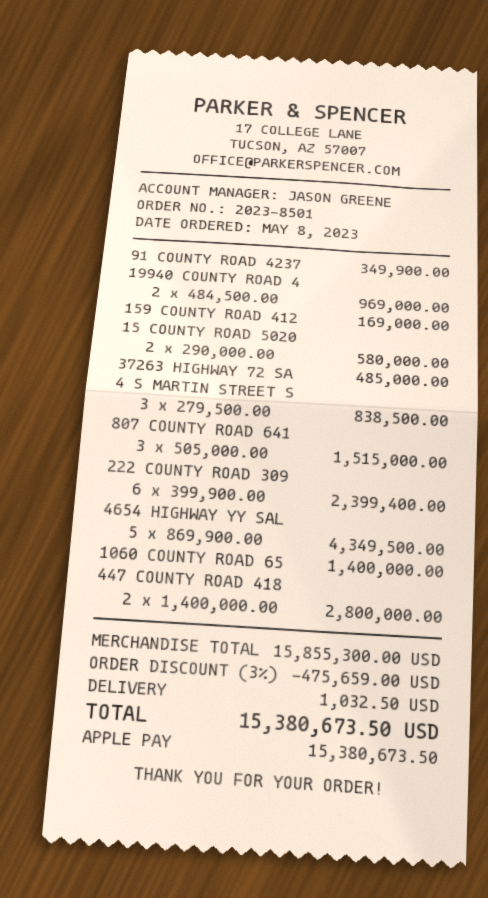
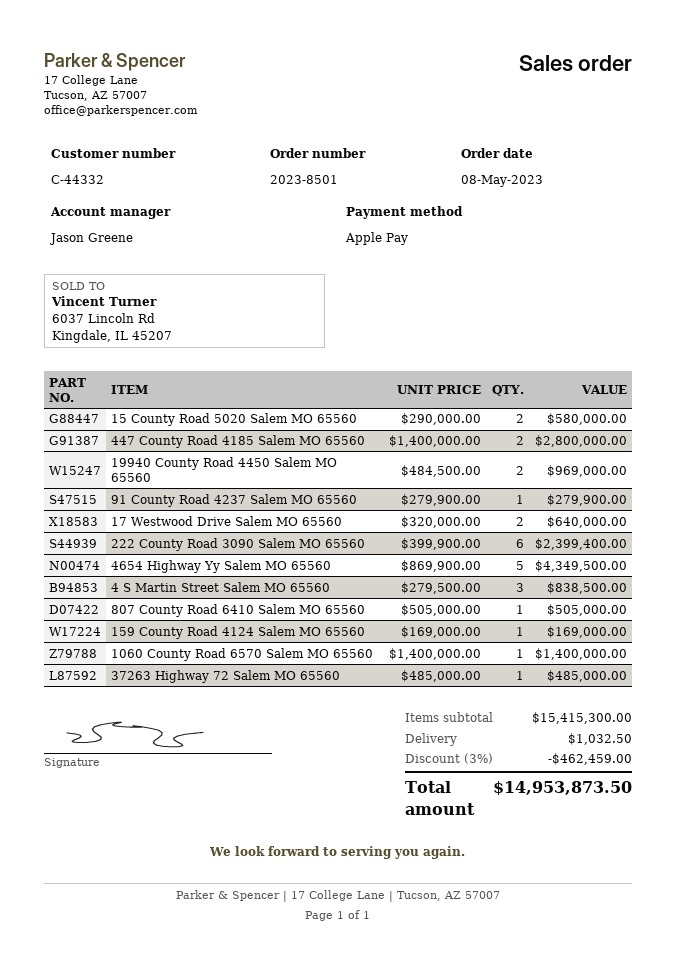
91 COUNTY ROAD 4237: 1 x 349900.00 = 349900.00 -> 1 x 279900.00 = 279900.00
807 COUNTY ROAD 641: 3 x 505000.00 = 1515000.00 -> 1 x 505000.00 = 505000.00
17 Westwood Drive Salem MO 65560: none -> 2 x 320000.00 = 640000.00
subtotal: 15855300.00 -> 15415300.00
discount: 3% = 475659.00 -> 3% = 462459.00
total: 15380673.50 -> 14953873.50

